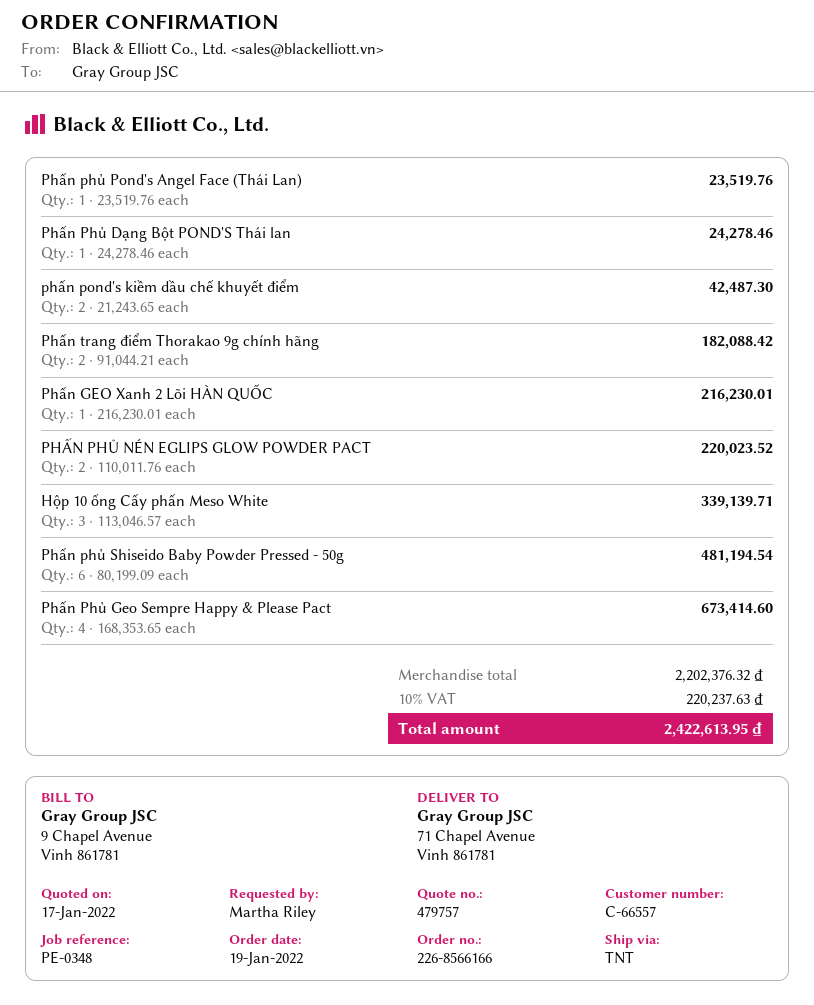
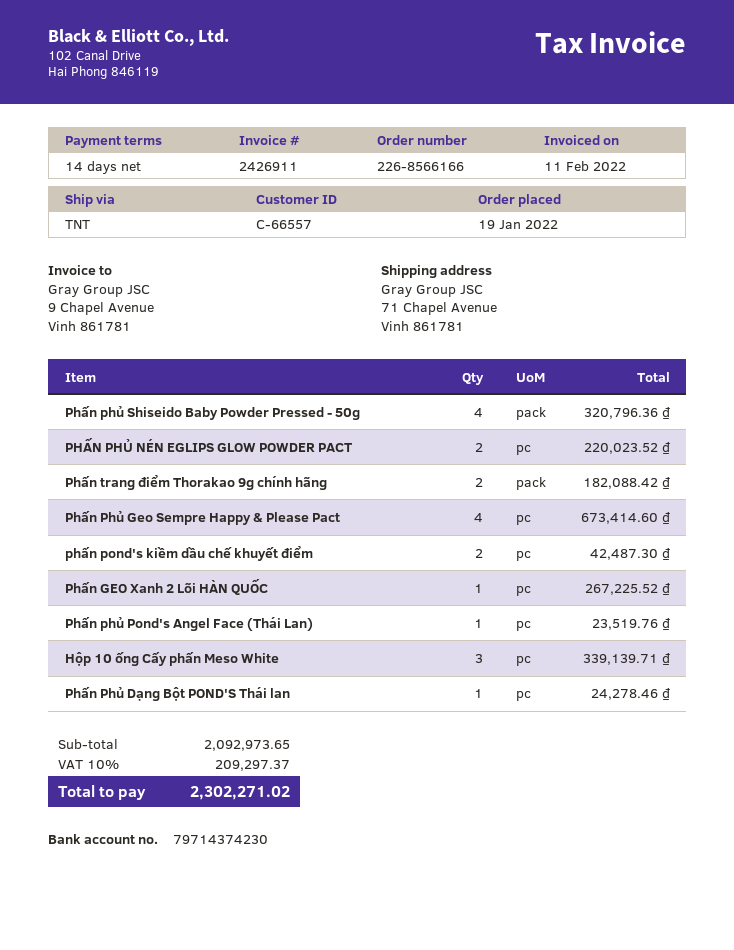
Phấn GEO Xanh 2 Lõi HÀN QUỐC: 1 for 216230.01 -> 1 for 267225.52
Phấn phủ Shiseido Baby Powder Pressed - 50g: 6 for 481194.54 -> 4 for 320796.36
subtotal: 2202376.32 -> 2092973.65
tax: 10% = 220237.63 -> 10% = 209297.37
total: 2422613.95 -> 2302271.02

